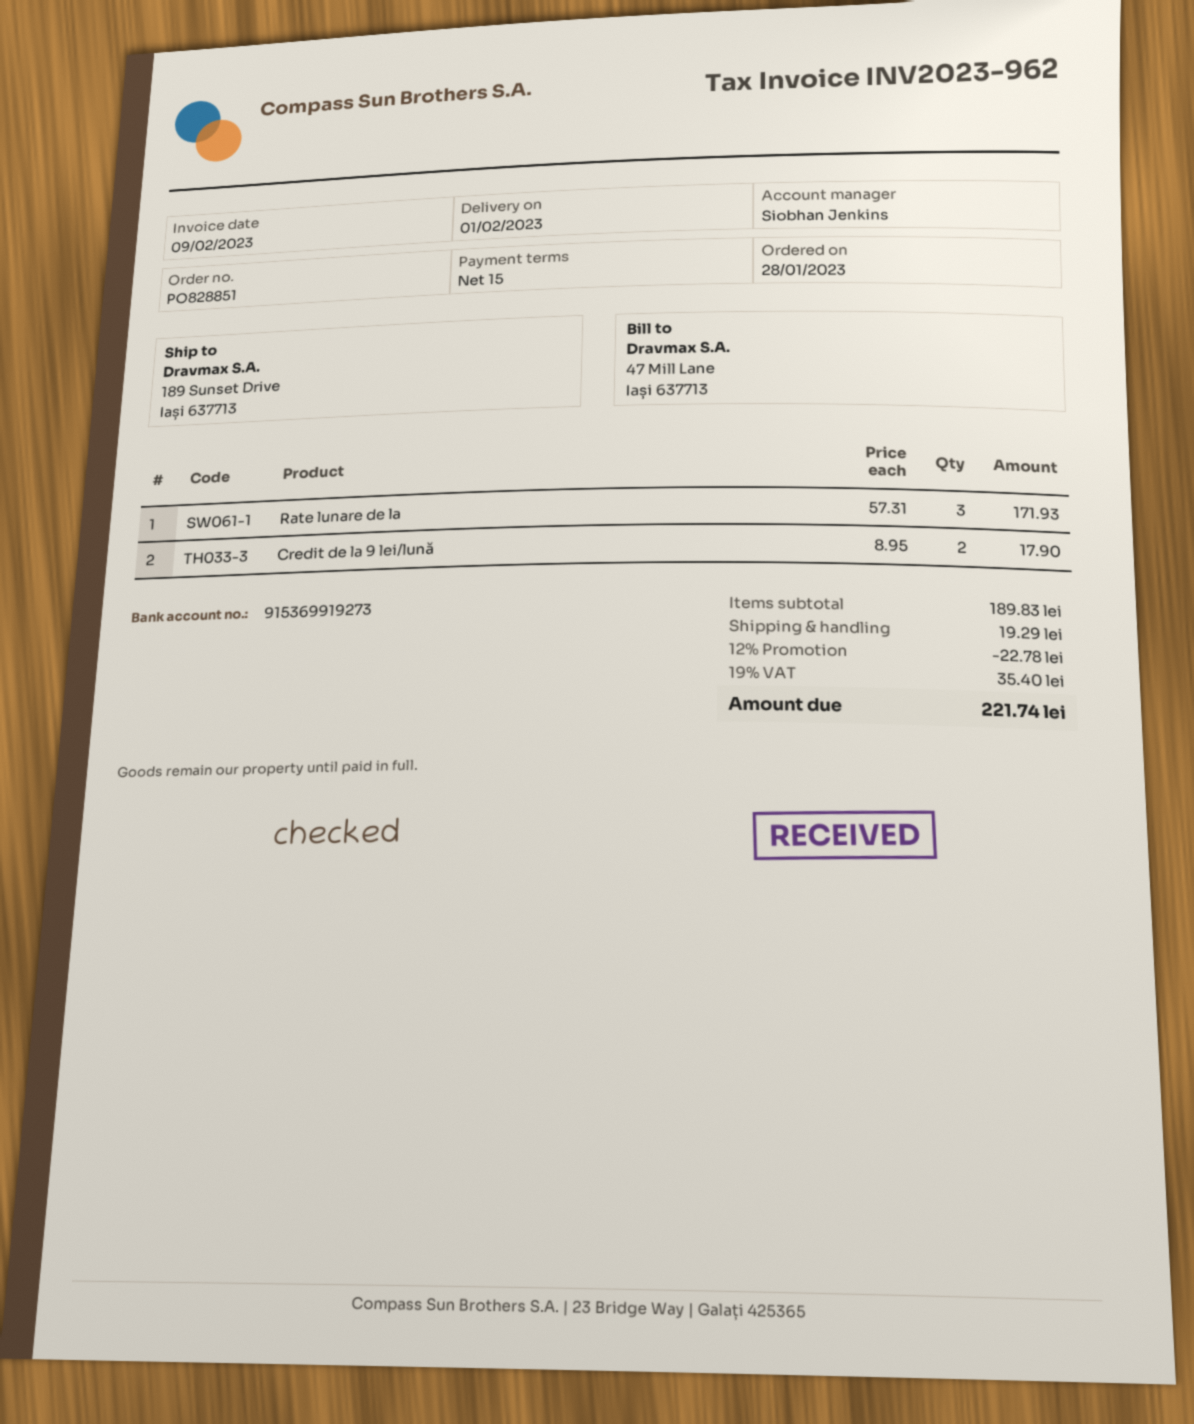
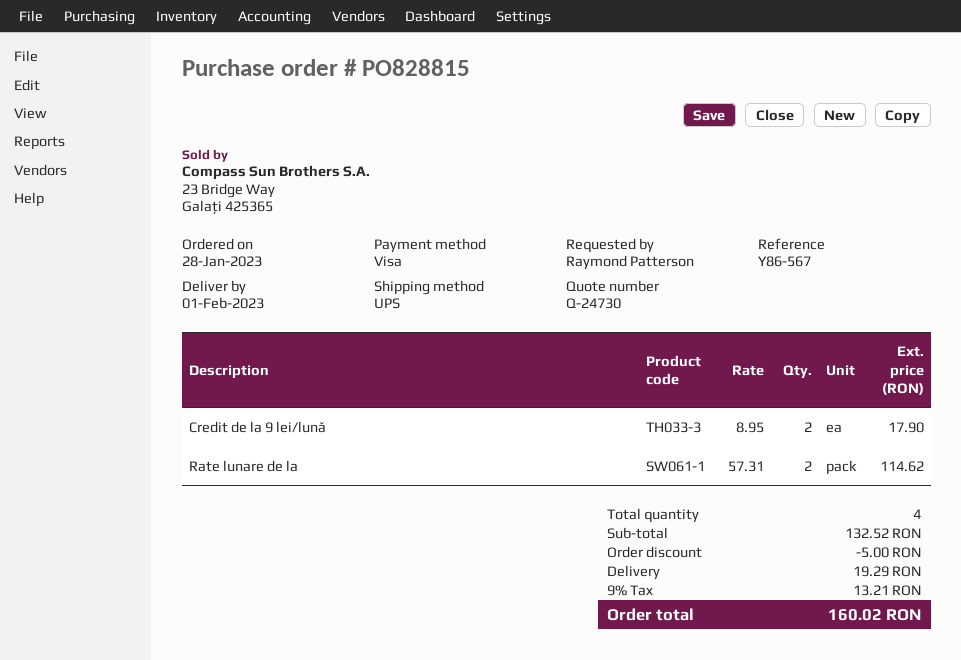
order number: PO828851 -> PO828815
Rate lunare de la: 3 x 57.31 = 171.93 -> 2 x 57.31 = 114.62
subtotal: 189.83 -> 132.52
discount: 22.78 -> 5.00
tax: 19% = 35.40 -> 9% = 13.21
total: 221.74 -> 160.02

